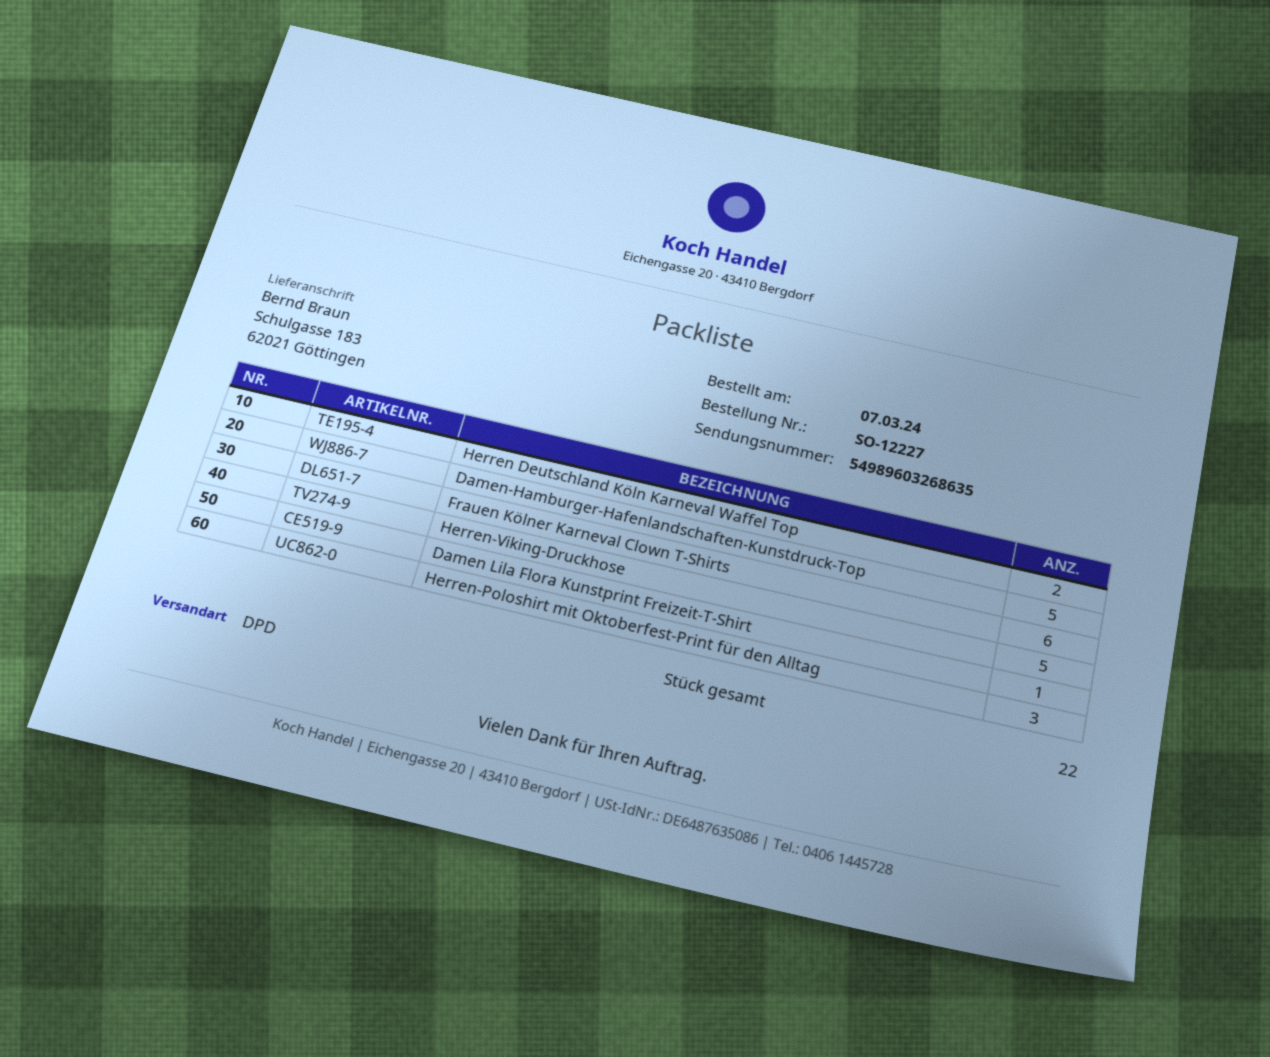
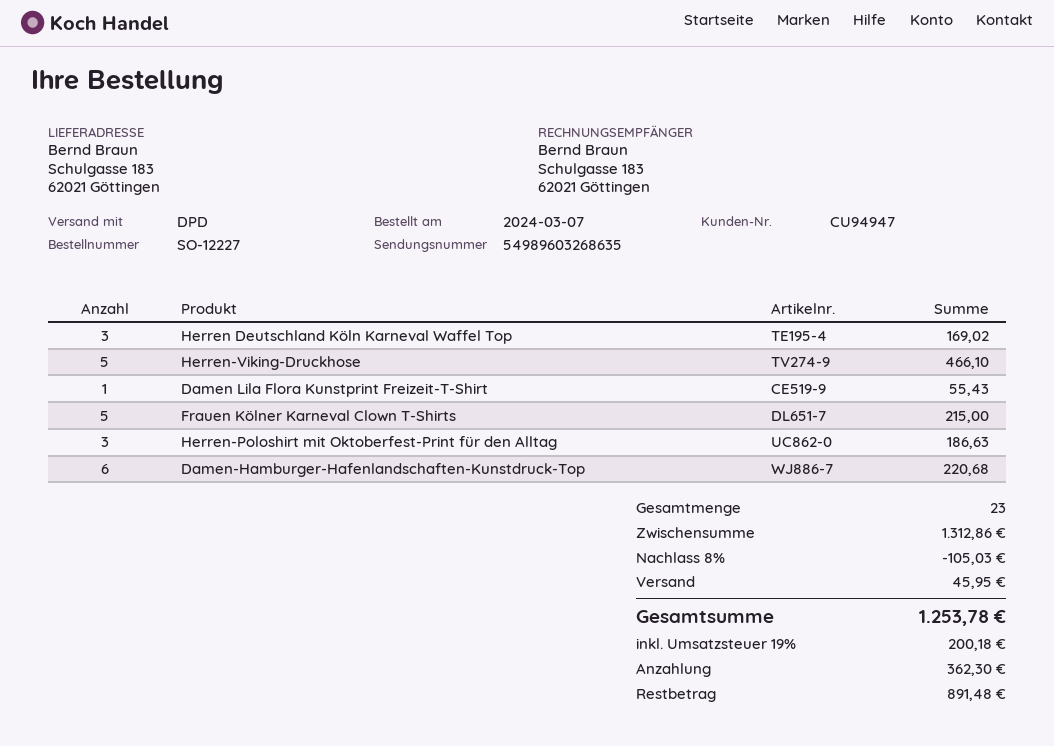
Herren Deutschland Köln Karneval Waffel Top: 2 -> 3
Damen-Hamburger-Hafenlandschaften-Kunstdruck-Top: 5 -> 6
Frauen Kölner Karneval Clown T-Shirts: 6 -> 5
total quantity: 22 -> 23

